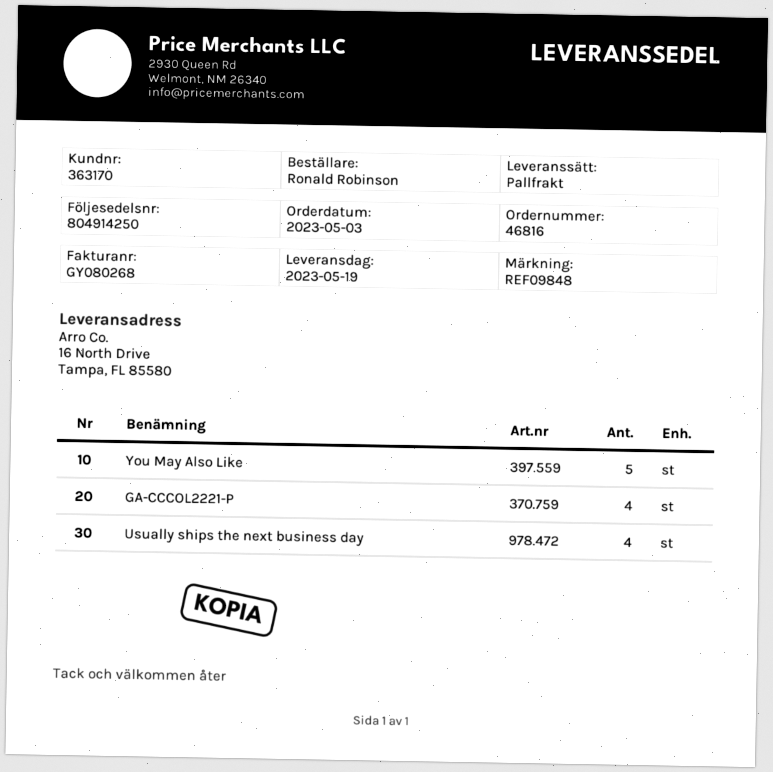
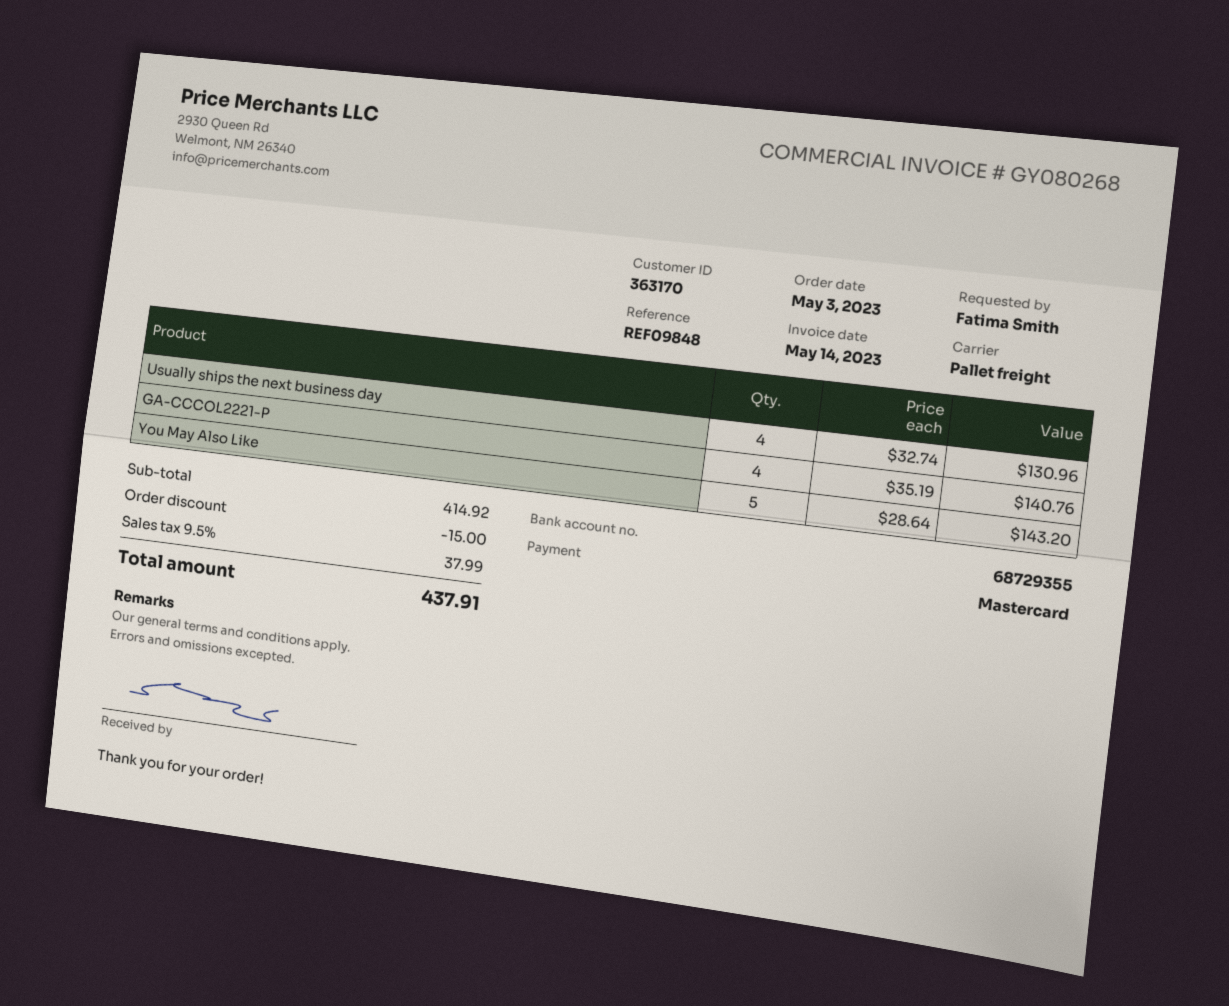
ordered by: Ronald Robinson -> Fatima Smith

